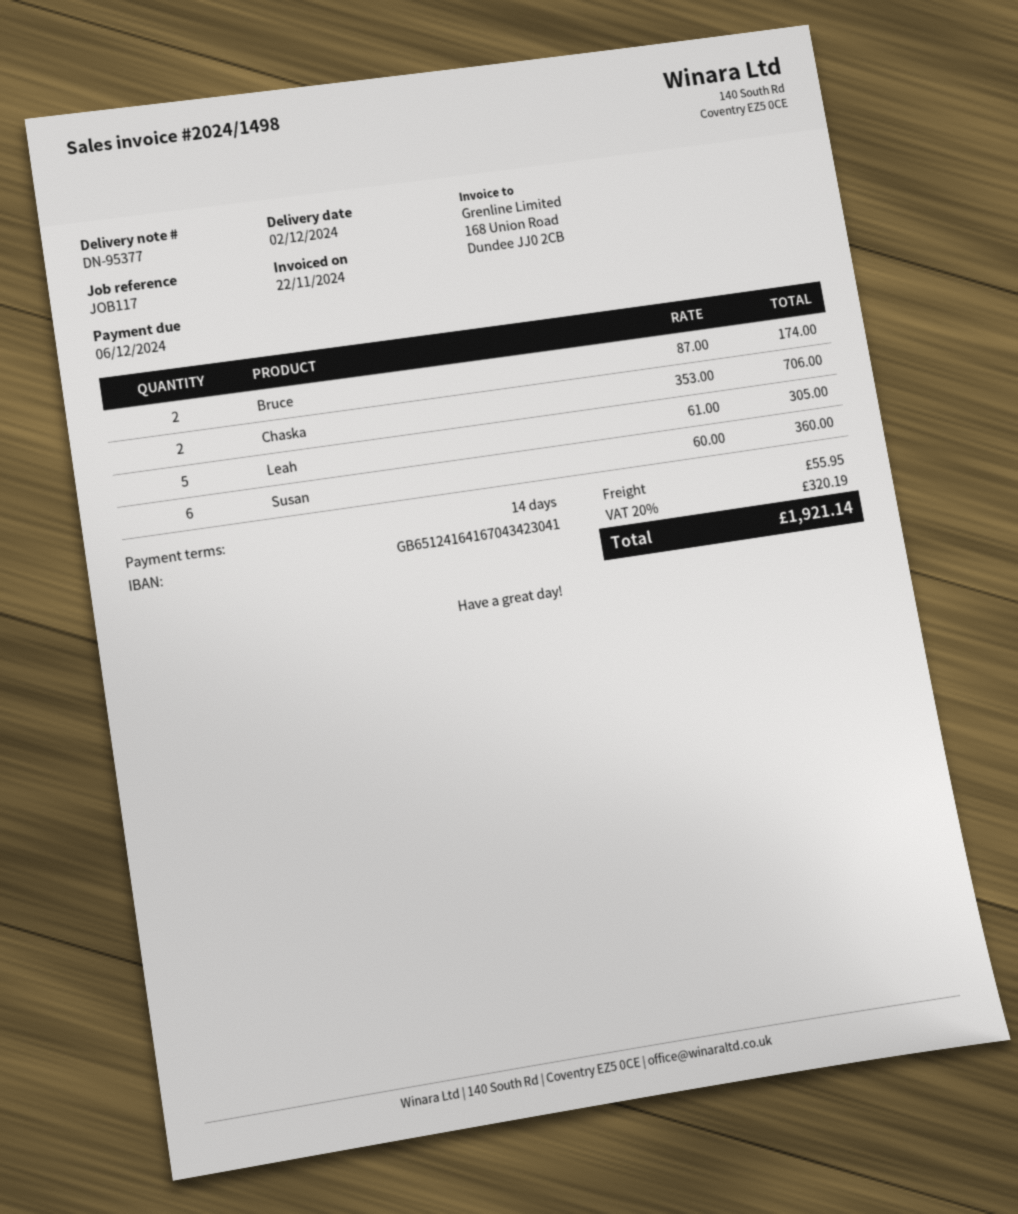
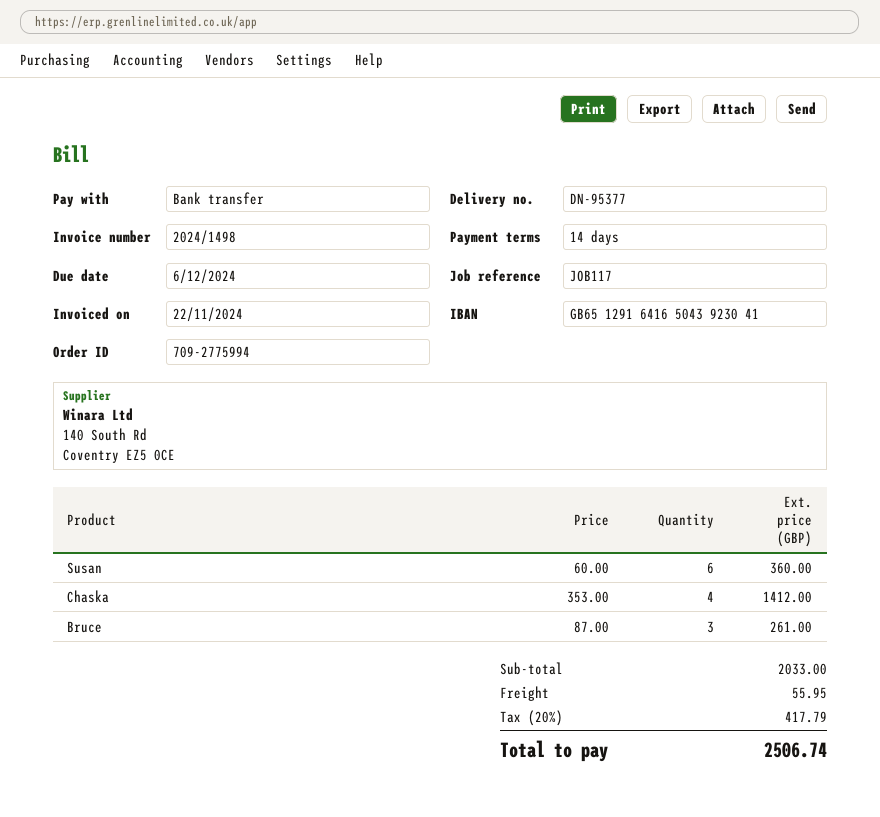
bank account: GB65124164167043423041 -> GB65129164165043923041
Bruce: 2 x 87.00 = 174.00 -> 3 x 87.00 = 261.00
Chaska: 2 x 353.00 = 706.00 -> 4 x 353.00 = 1412.00
Leah: 5 x 61.00 = 305.00 -> none
tax: 20% = 320.19 -> 20% = 417.79
total: 1921.14 -> 2506.74

